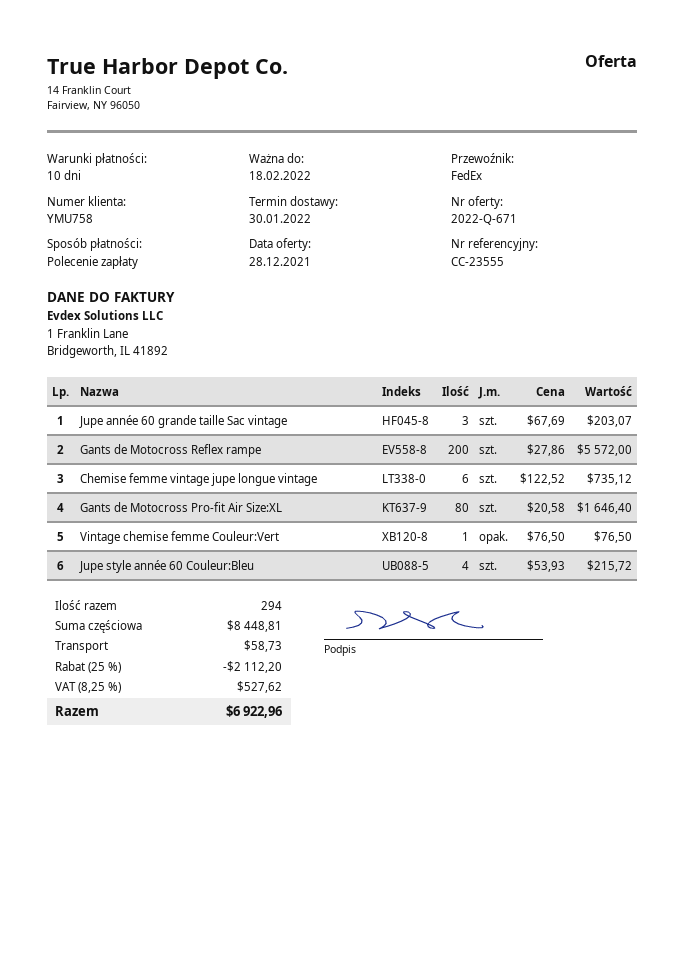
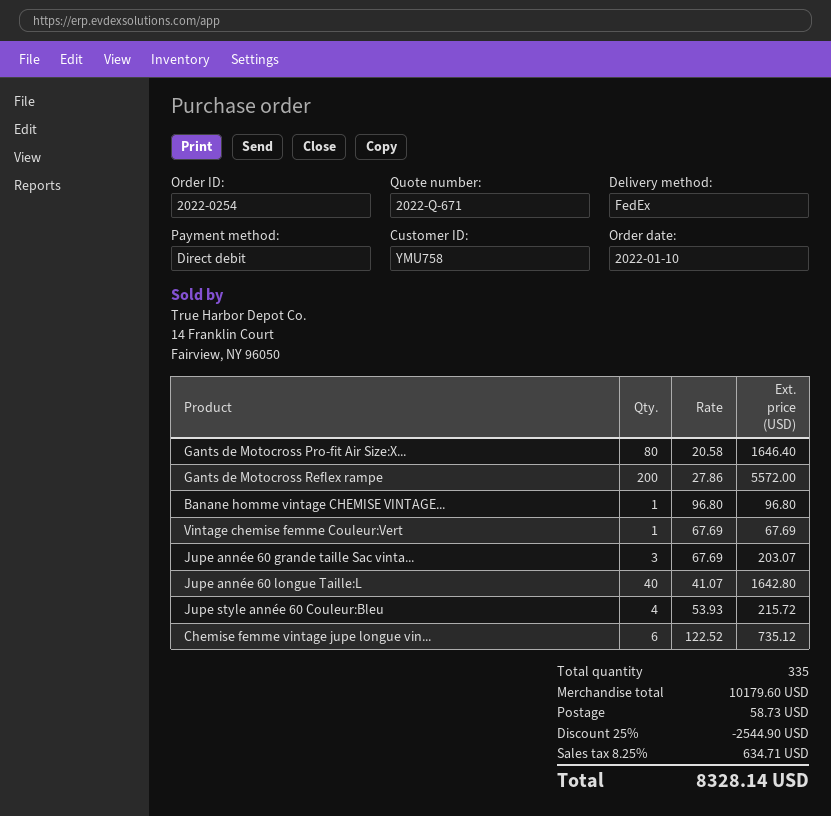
Vintage chemise femme Couleur:Vert: 1 x 76.50 = 76.50 -> 1 x 67.69 = 67.69
Banane homme vintage CHEMISE VINTAGE...: none -> 1 x 96.80 = 96.80
Jupe année 60 longue Taille:L: none -> 40 x 41.07 = 1642.80
total quantity: 294 -> 335
subtotal: 8448.81 -> 10179.60
discount: 25% = 2112.20 -> 25% = 2544.90
tax: 8.25% = 527.62 -> 8.25% = 634.71
total: 6922.96 -> 8328.14

